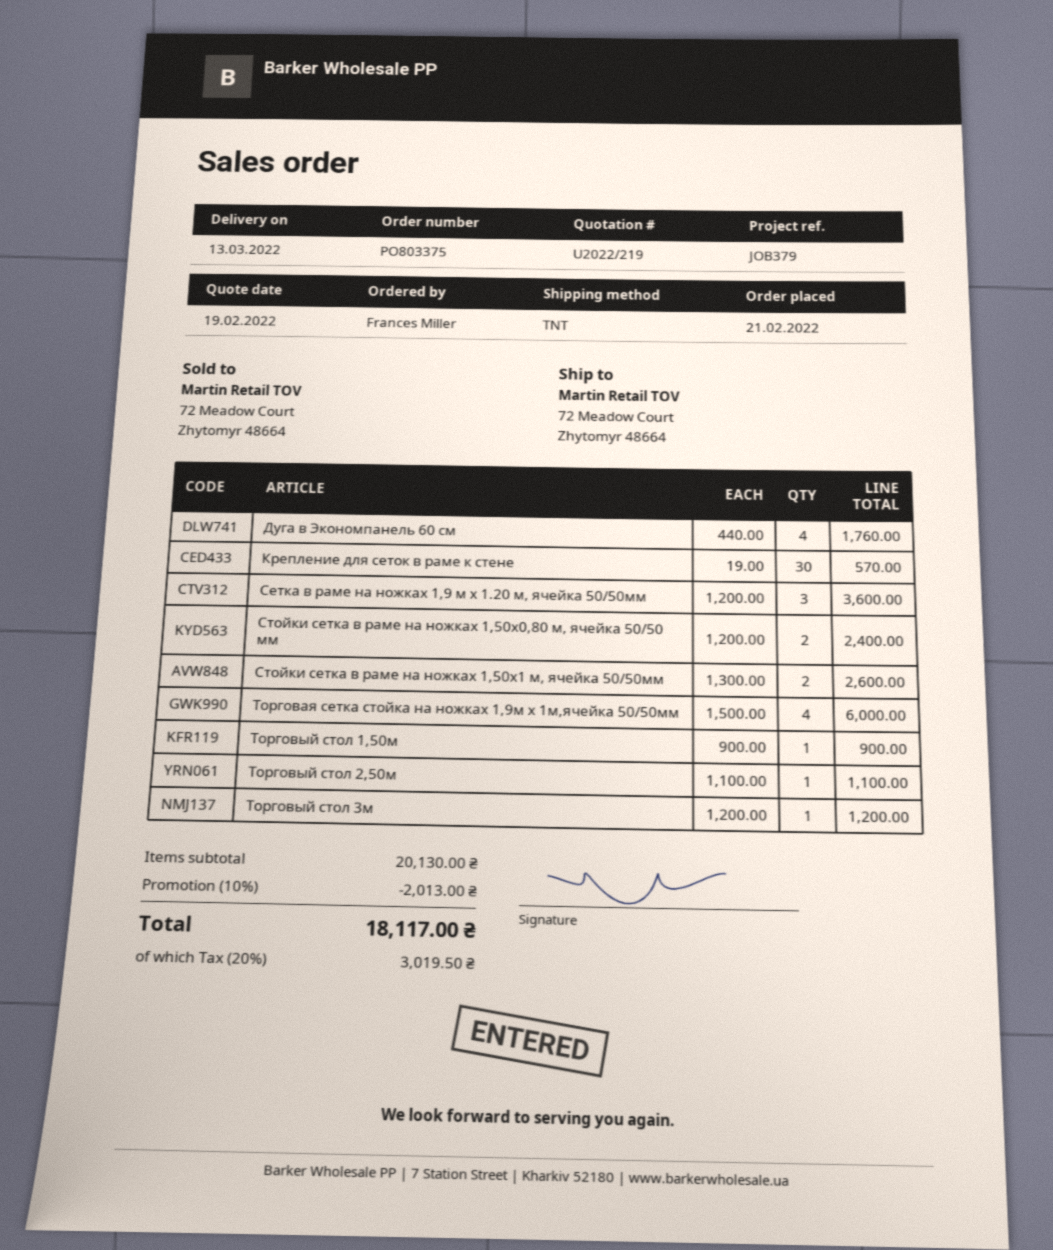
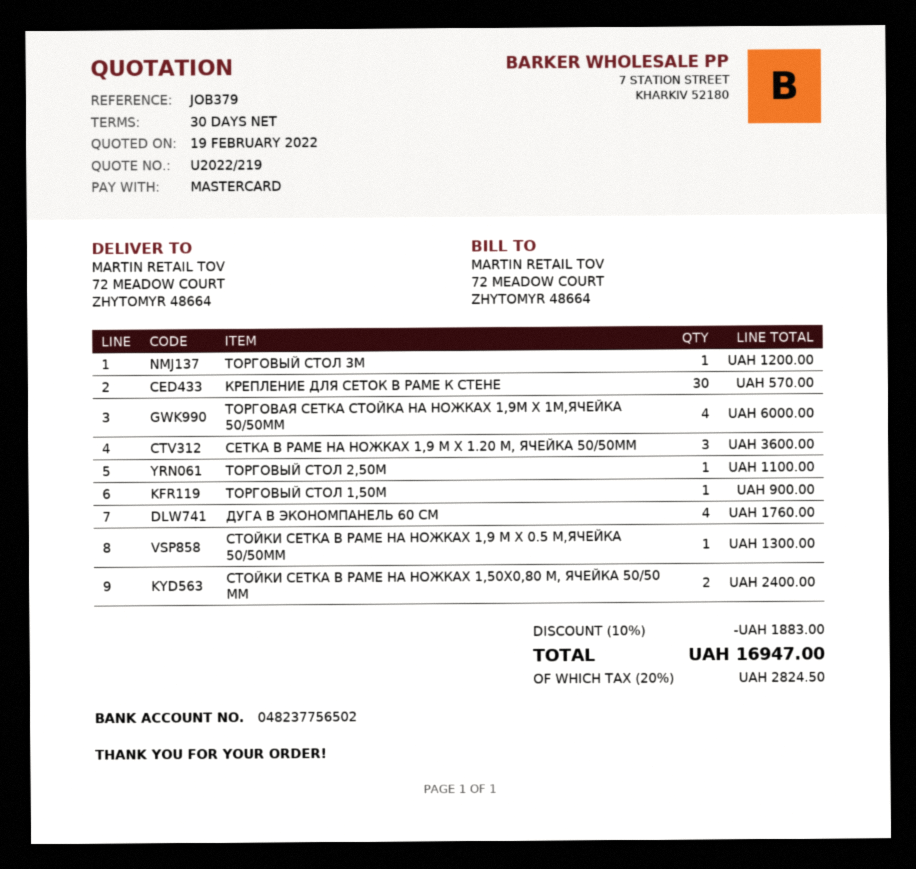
Стойки сетка в раме на ножках 1,50х1 м, ячейка 50/50мм: 2 for 2600.00 -> none
СТОЙКИ СЕТКА В РАМЕ НА НОЖКАХ 1,9 М Х 0.5 М,ЯЧЕЙКА 50/50ММ: none -> 1 for 1300.00
discount: 10% = 2013.00 -> 10% = 1883.00
tax: 20% = 3019.50 -> 20% = 2824.50
total: 18117.00 -> 16947.00

